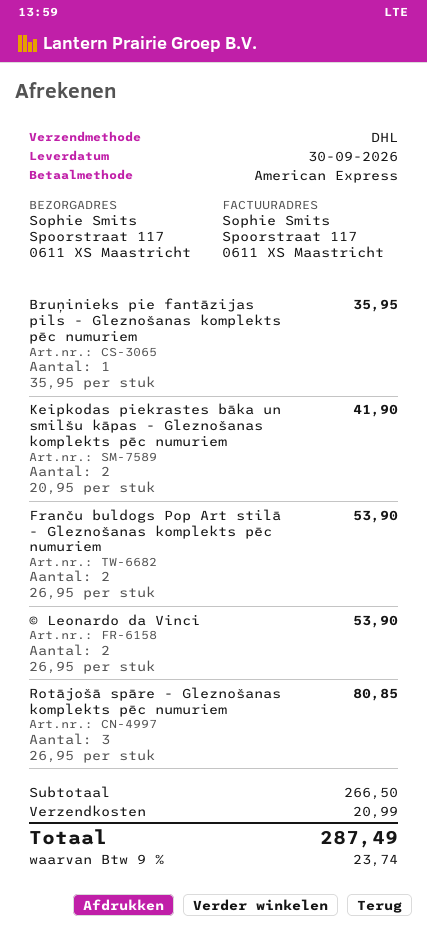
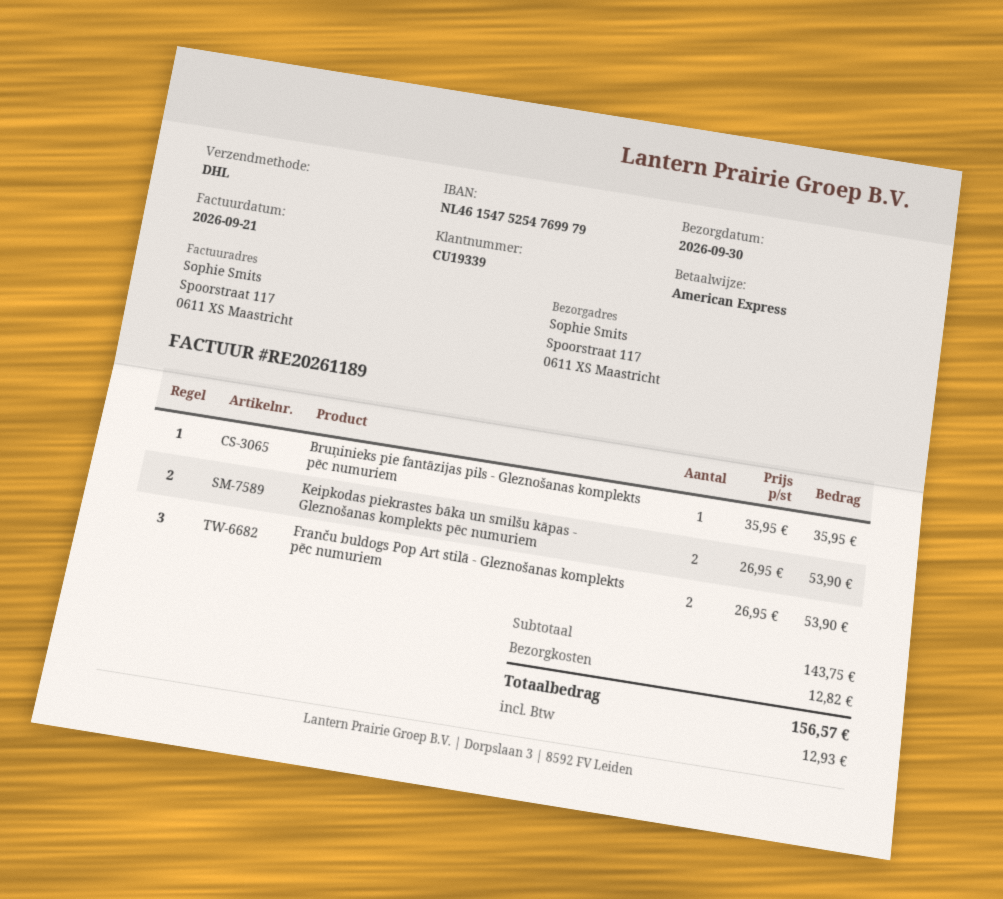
Keipkodas piekrastes bāka un smilšu kāpas - Gleznošanas komplekts pēc numuriem: 2 x 20.95 = 41.90 -> 2 x 26.95 = 53.90
© Leonardo da Vinci: 2 x 26.95 = 53.90 -> none
Rotājošā spāre - Gleznošanas komplekts pēc numuriem: 3 x 26.95 = 80.85 -> none
subtotal: 266.50 -> 143.75
shipping: 20.99 -> 12.82
tax: 23.74 -> 12.93
total: 287.49 -> 156.57

